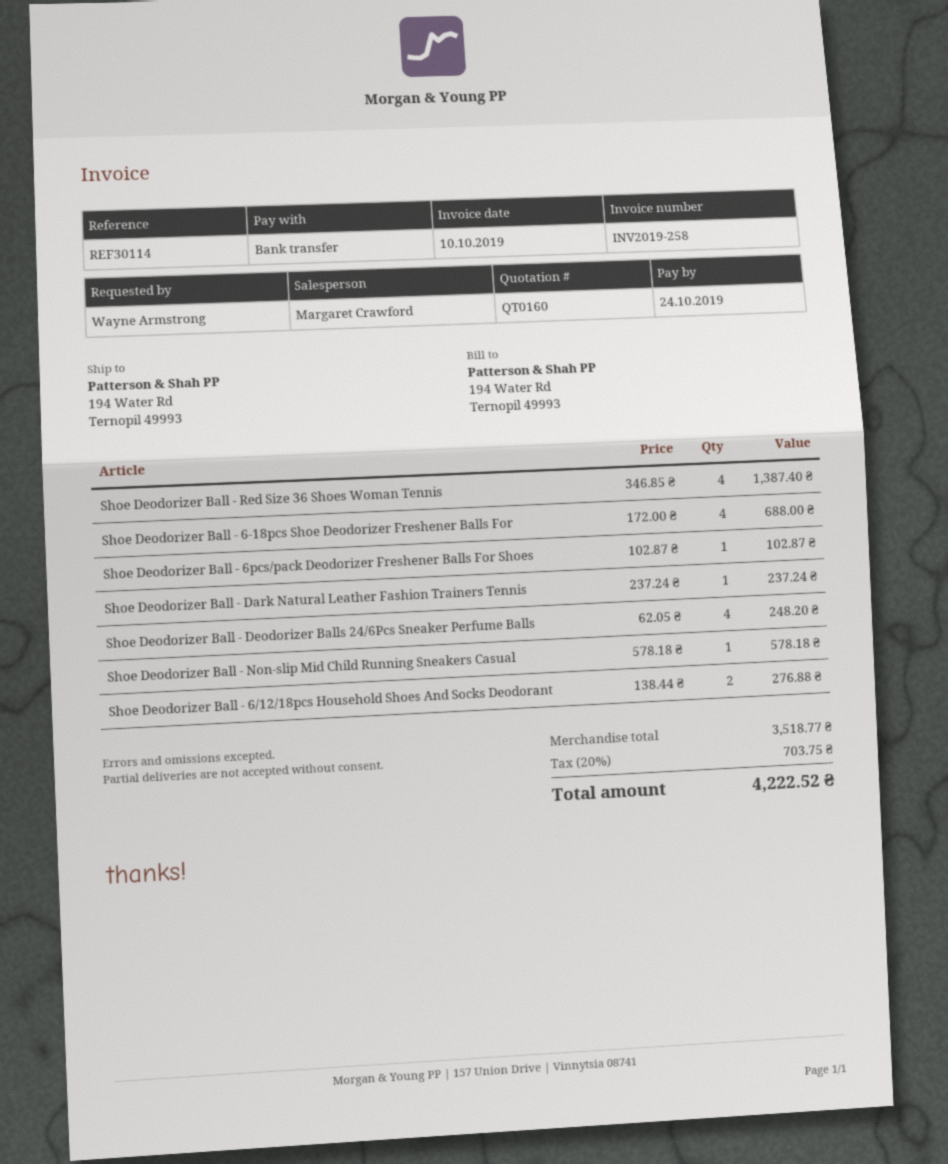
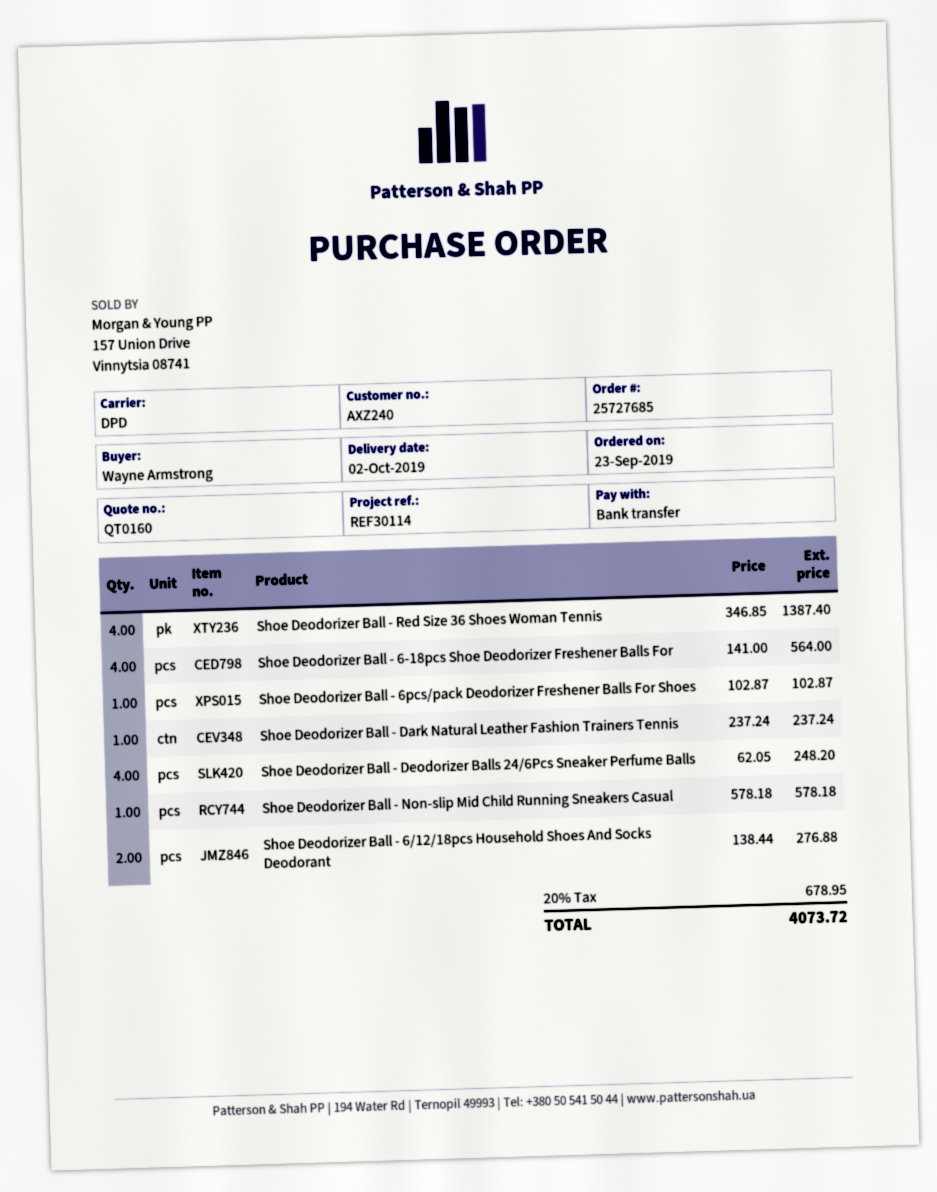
Shoe Deodorizer Ball - 6-18pcs Shoe Deodorizer Freshener Balls For: 4 x 172.00 = 688.00 -> 4 x 141.00 = 564.00
tax: 20% = 703.75 -> 20% = 678.95
total: 4222.52 -> 4073.72

